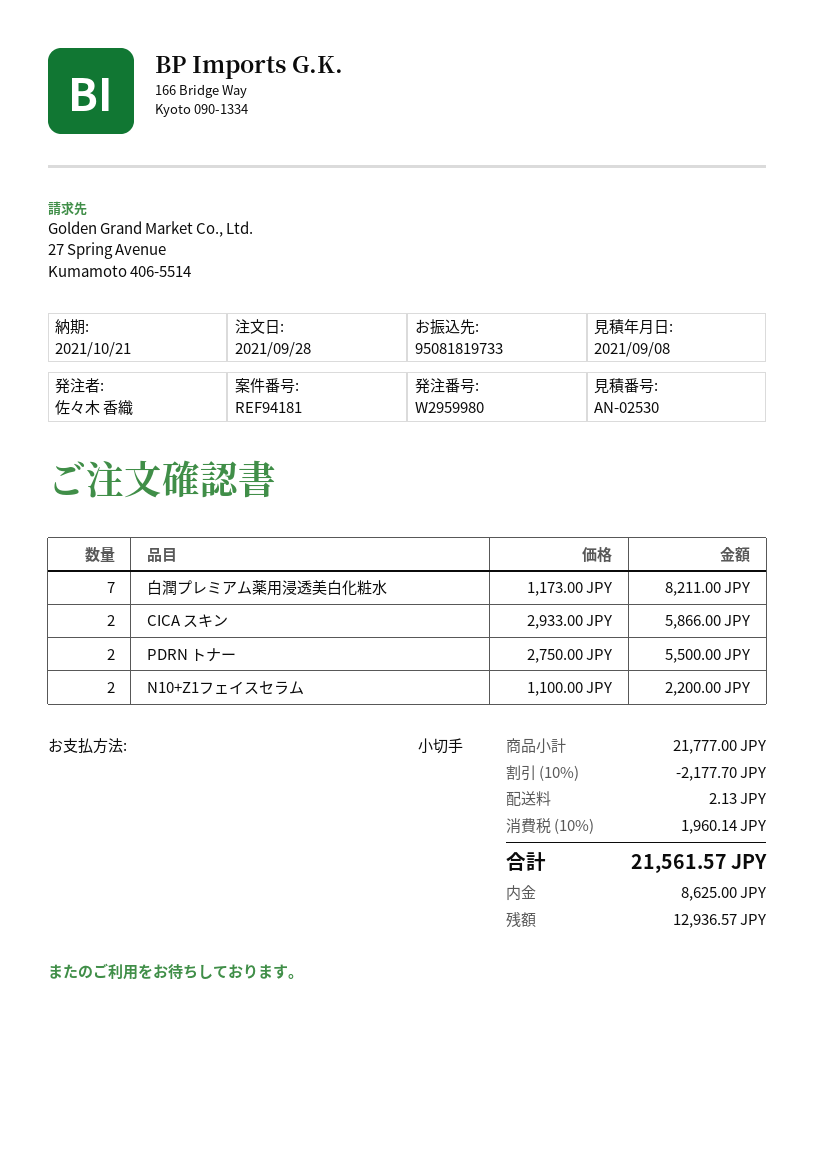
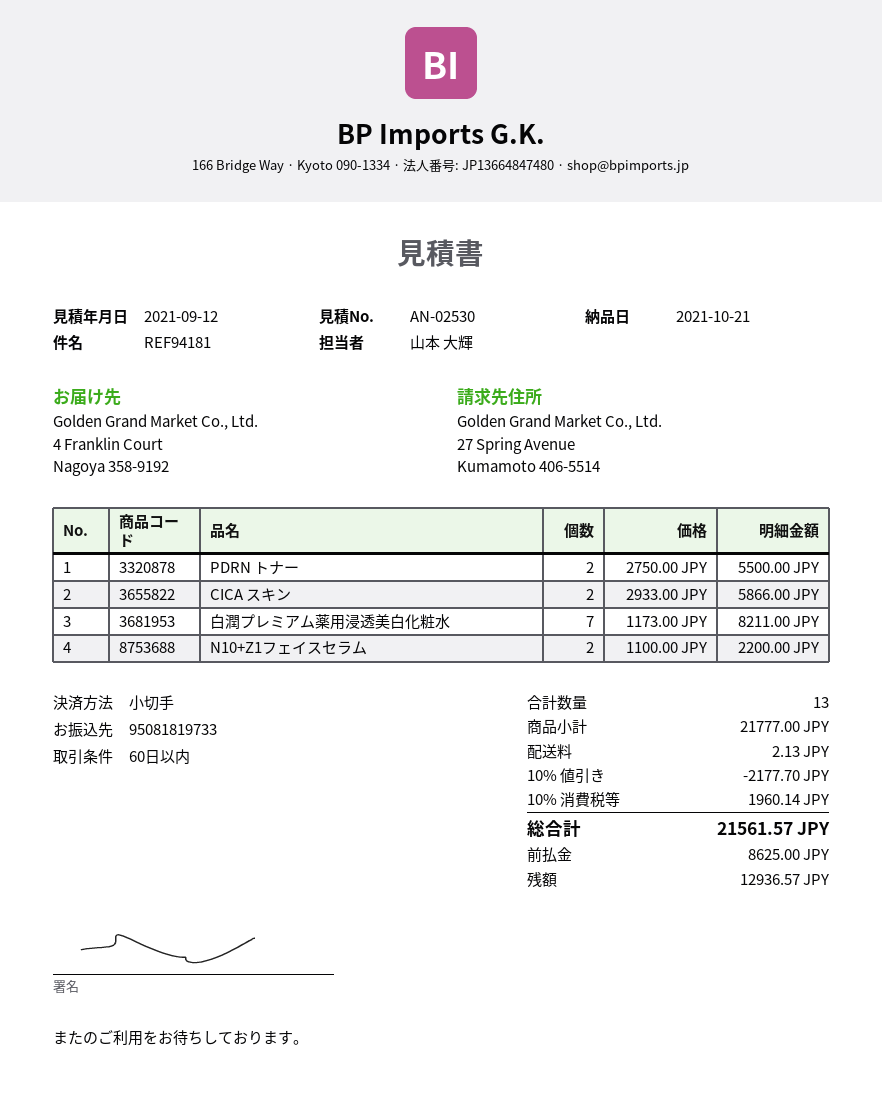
quote date: 2021-09-08 -> 2021-09-12

